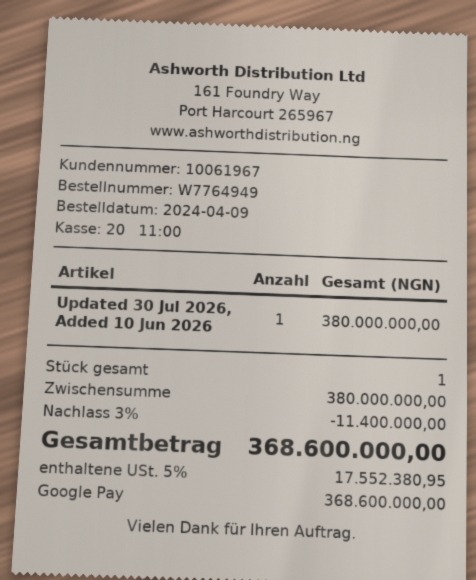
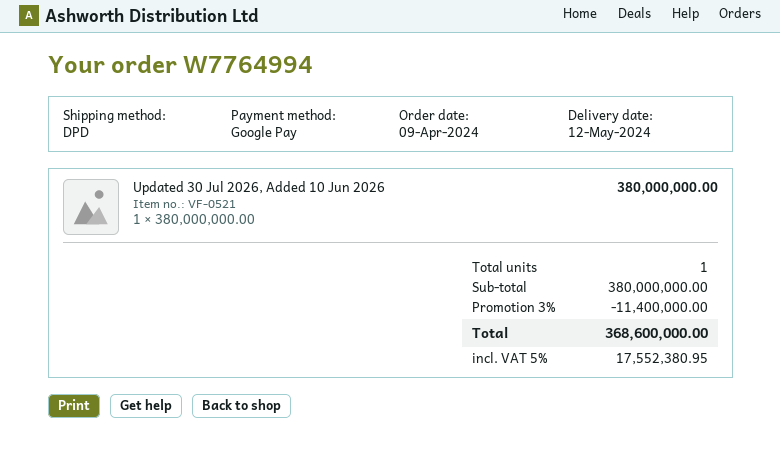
order number: W7764949 -> W7764994

